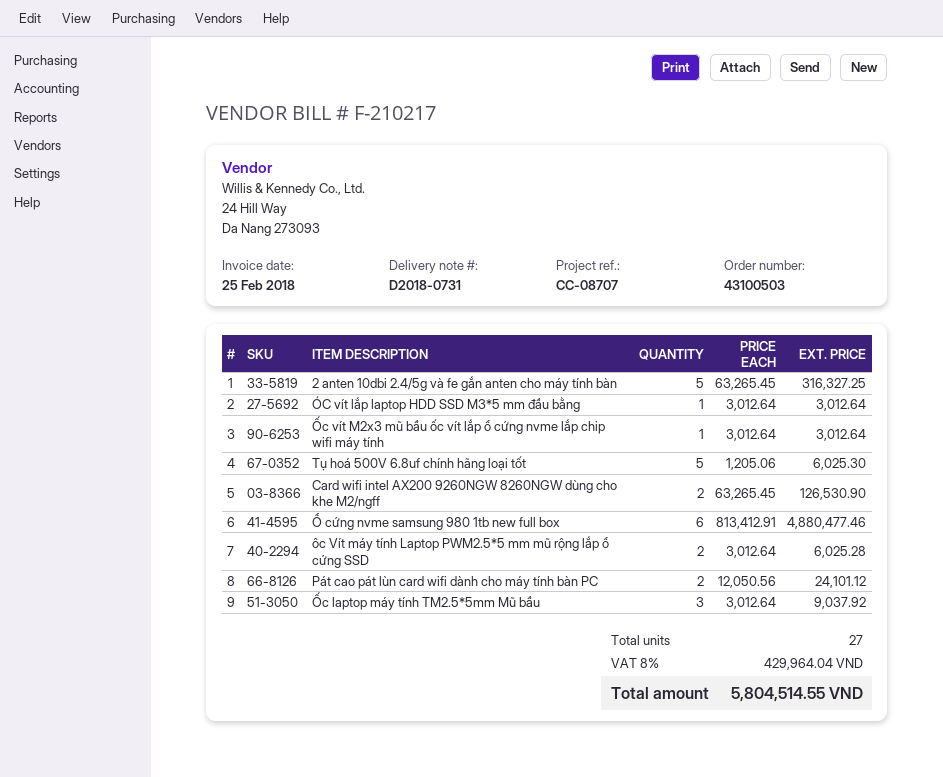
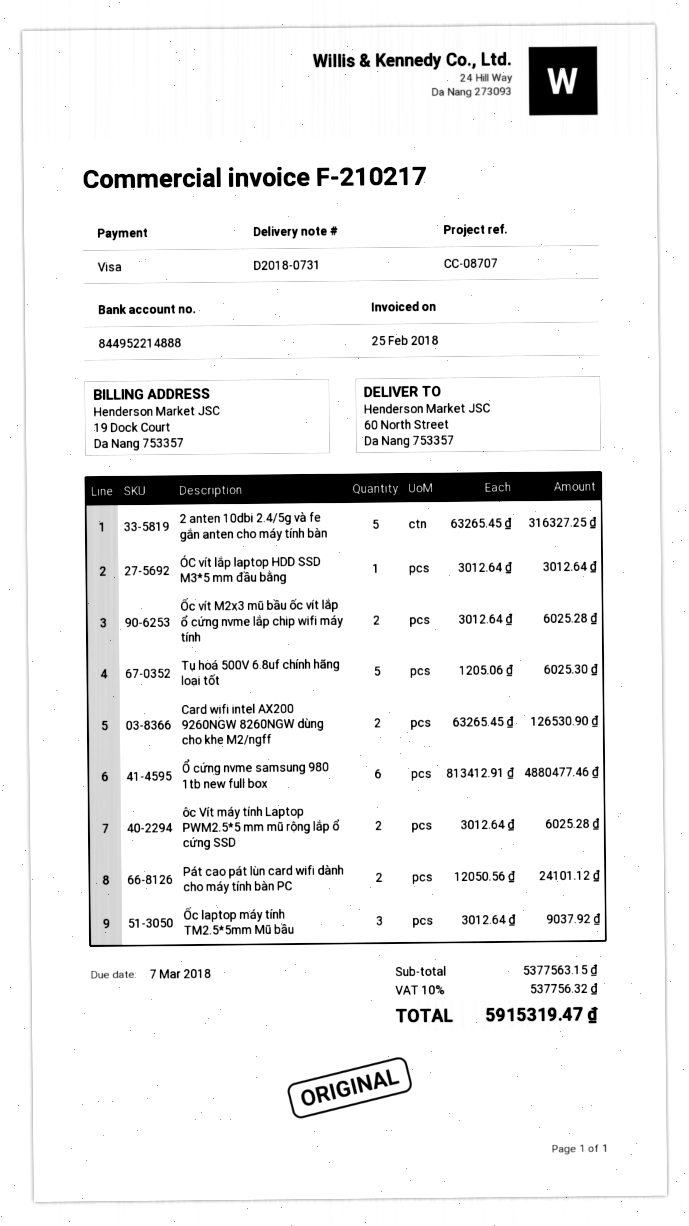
Ốc vít M2x3 mũ bầu ốc vít lắp ổ cứng nvme lắp chip wifi máy tính: 1 x 3012.64 = 3012.64 -> 2 x 3012.64 = 6025.28
tax: 8% = 429964.04 -> 10% = 537756.32
total: 5804514.55 -> 5915319.47

